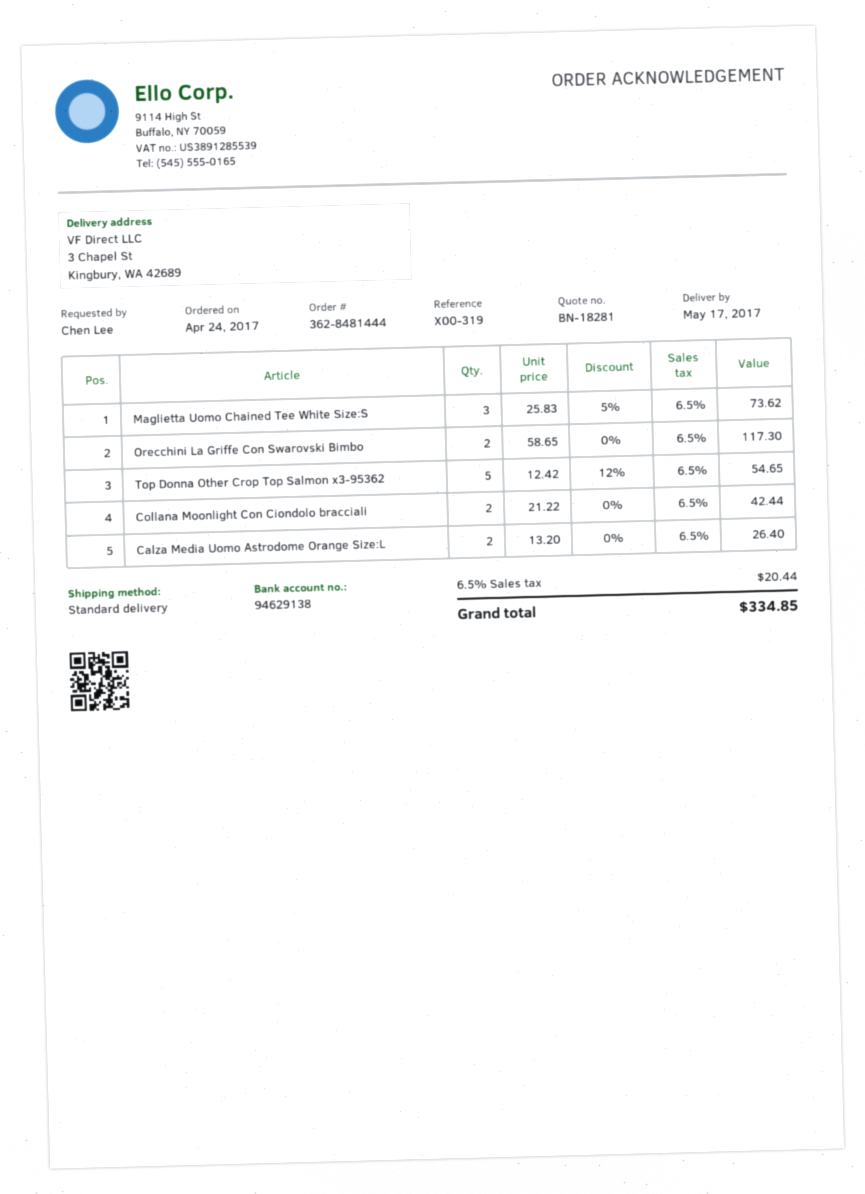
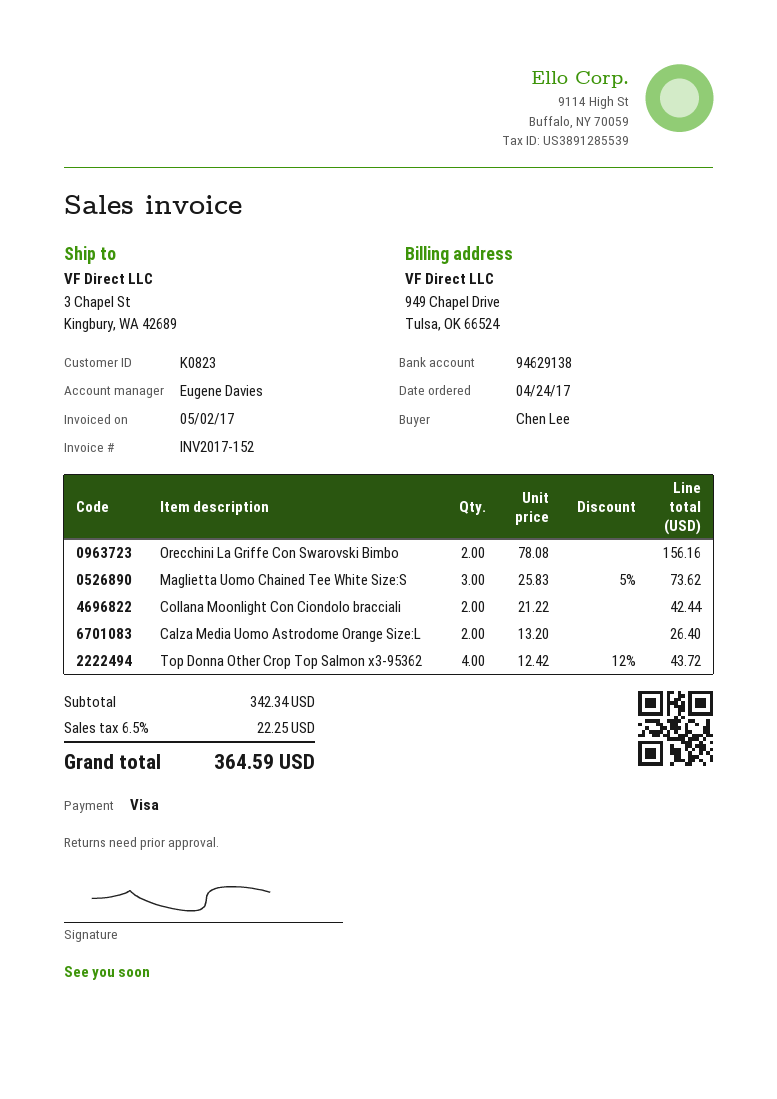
Orecchini La Griffe Con Swarovski Bimbo: 2 x 58.65 = 117.30 -> 2 x 78.08 = 156.16
Top Donna Other Crop Top Salmon x3-95362: 5 x 12.42 - 12% = 54.65 -> 4 x 12.42 - 12% = 43.72
tax: 6.5% = 20.44 -> 6.5% = 22.25
total: 334.85 -> 364.59

